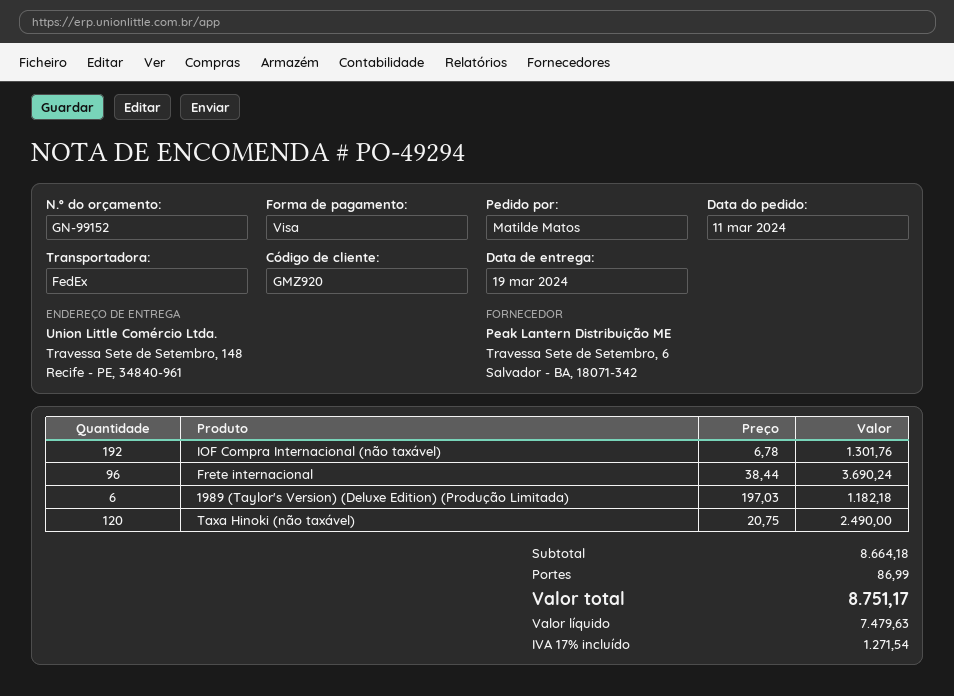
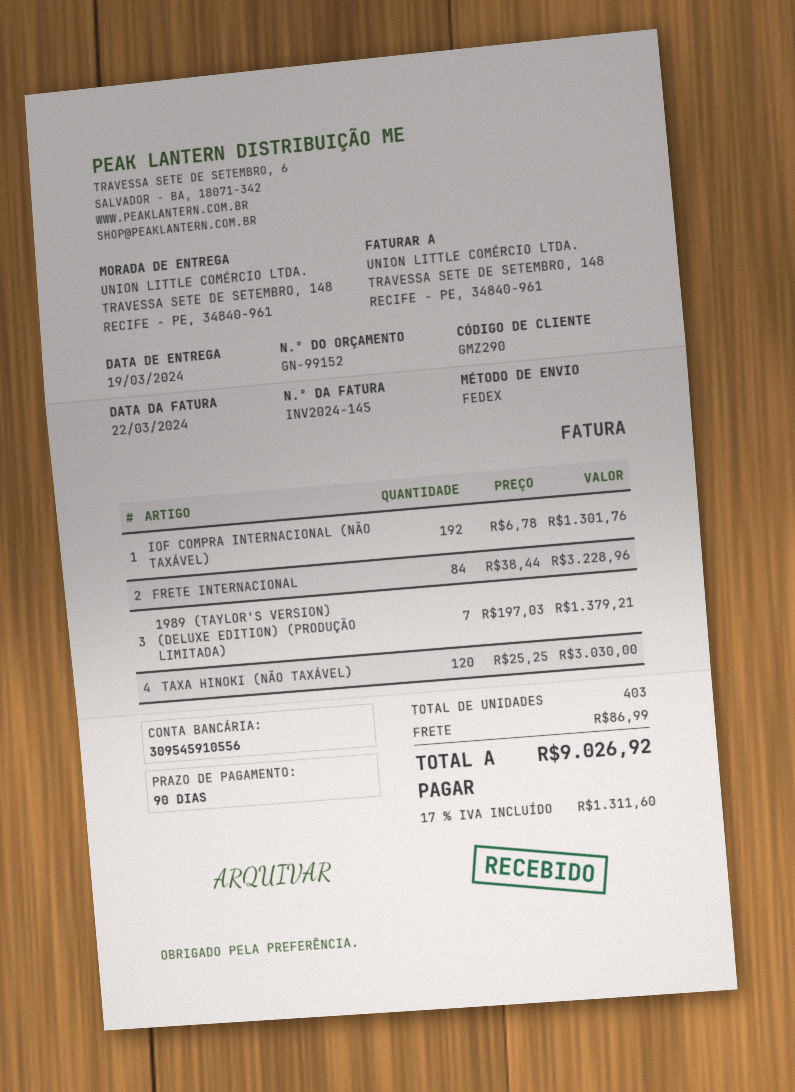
customer number: GMZ920 -> GMZ290
Frete internacional: 96 x 38.44 = 3690.24 -> 84 x 38.44 = 3228.96
1989 (Taylor's Version) (Deluxe Edition) (Produção Limitada): 6 x 197.03 = 1182.18 -> 7 x 197.03 = 1379.21
Taxa Hinoki (não taxável): 120 x 20.75 = 2490.00 -> 120 x 25.25 = 3030.00
tax: 17% = 1271.54 -> 17% = 1311.60
total: 8751.17 -> 9026.92

